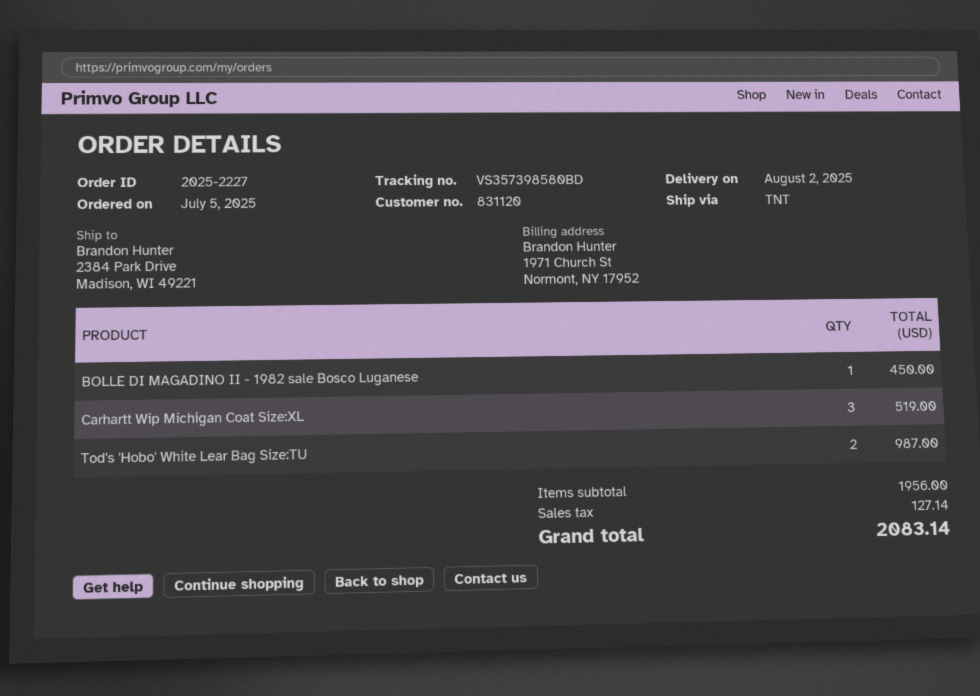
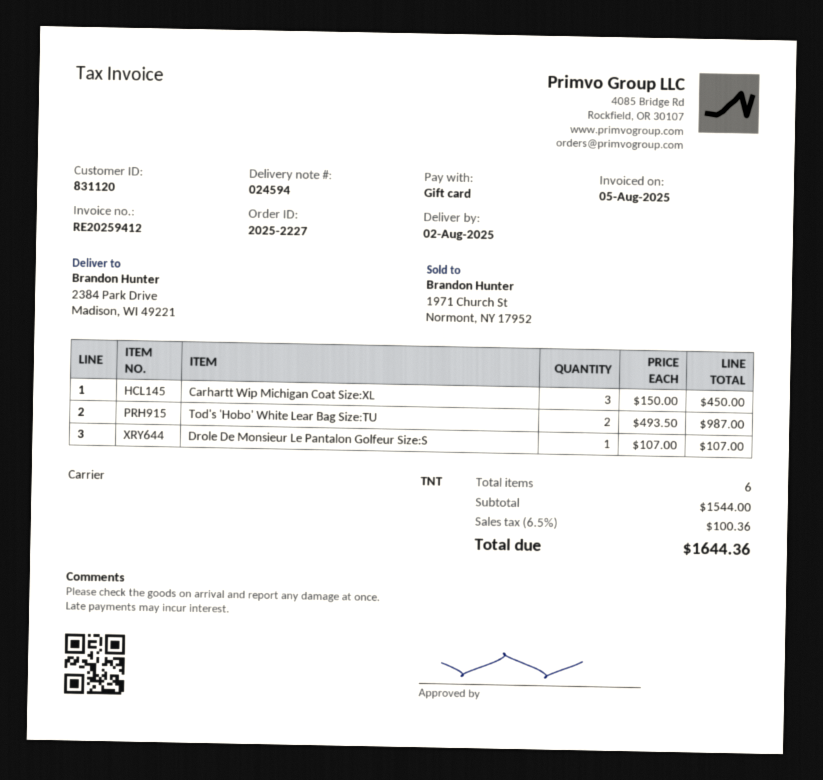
BOLLE DI MAGADINO II - 1982 sale Bosco Luganese: 1 for 450.00 -> none
Carhartt Wip Michigan Coat Size:XL: 3 for 519.00 -> 3 for 450.00
Drole De Monsieur Le Pantalon Golfeur Size:S: none -> 1 for 107.00
subtotal: 1956.00 -> 1544.00
tax: 127.14 -> 100.36
total: 2083.14 -> 1644.36

